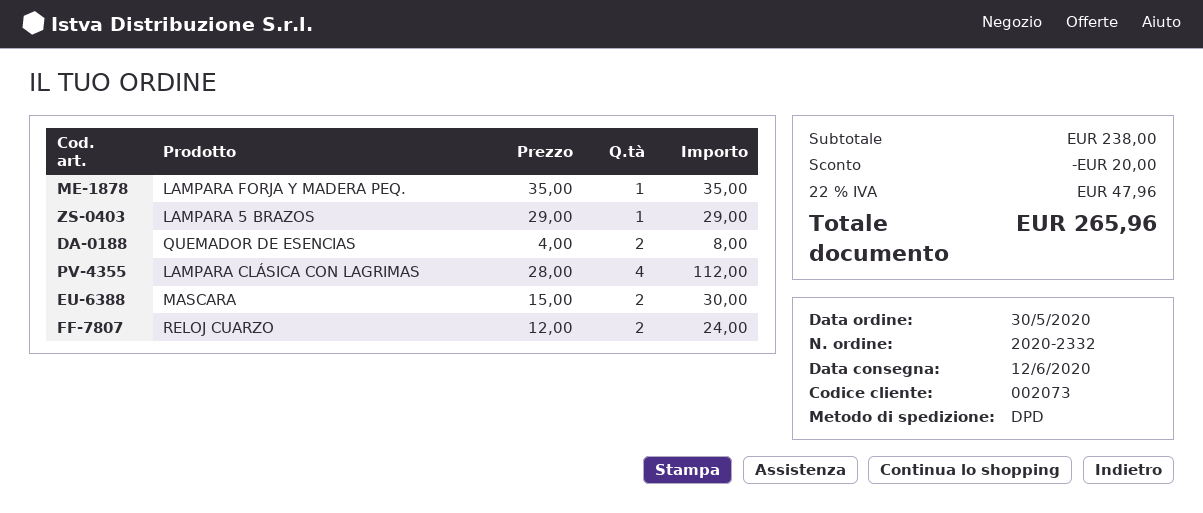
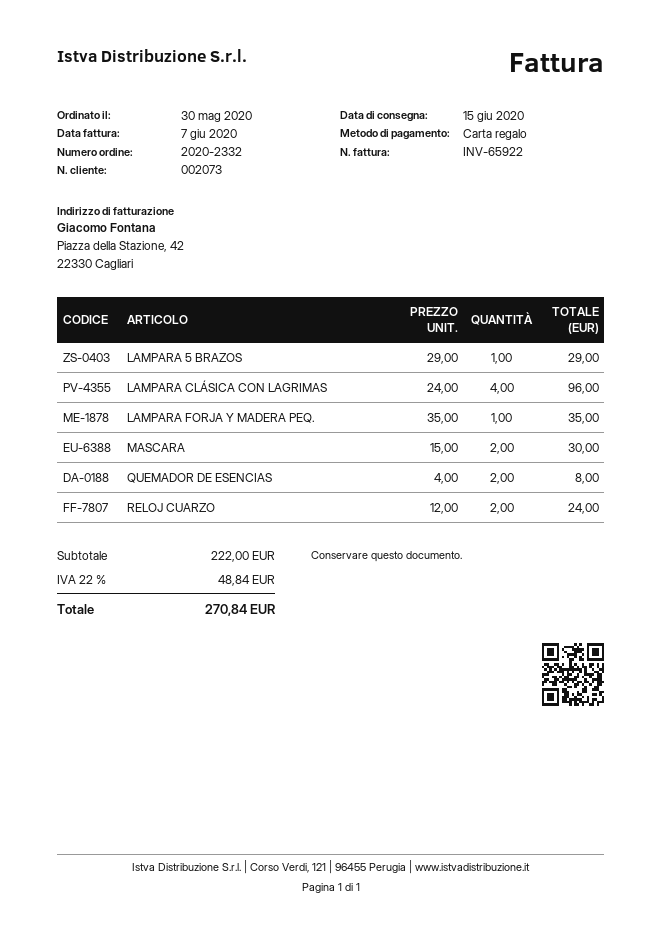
delivery date: 2020-06-12 -> 2020-06-15
LAMPARA CLÁSICA CON LAGRIMAS: 4 x 28.00 = 112.00 -> 4 x 24.00 = 96.00
subtotal: 238.00 -> 222.00
discount: 20.00 -> none
tax: 22% = 47.96 -> 22% = 48.84
total: 265.96 -> 270.84

